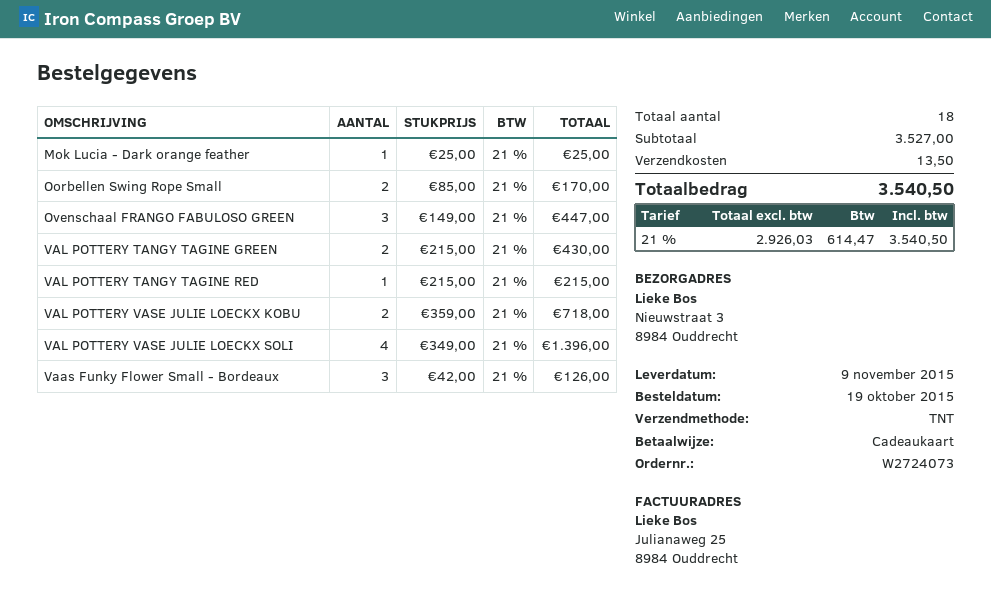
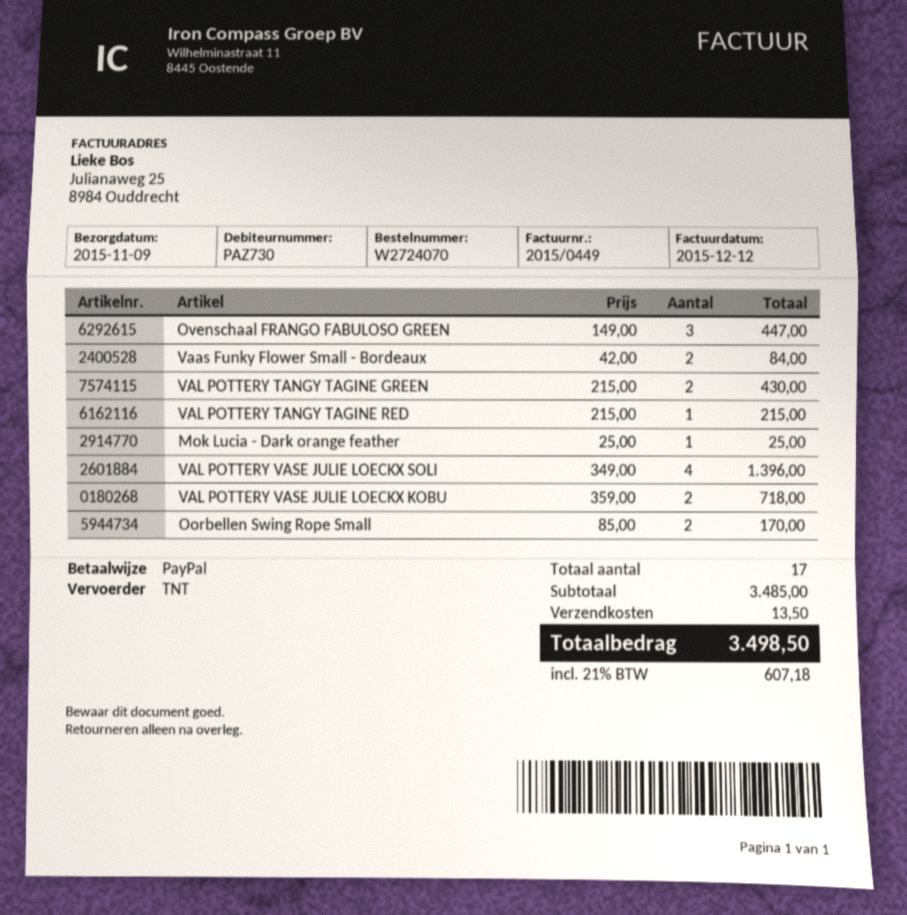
order number: W2724073 -> W2724070
payment method: gift card -> PayPal
Vaas Funky Flower Small - Bordeaux: 3 x 42.00 = 126.00 -> 2 x 42.00 = 84.00
total quantity: 18 -> 17
subtotal: 3527.00 -> 3485.00
tax: 21% = 614.47 -> 21% = 607.18
total: 3540.50 -> 3498.50

